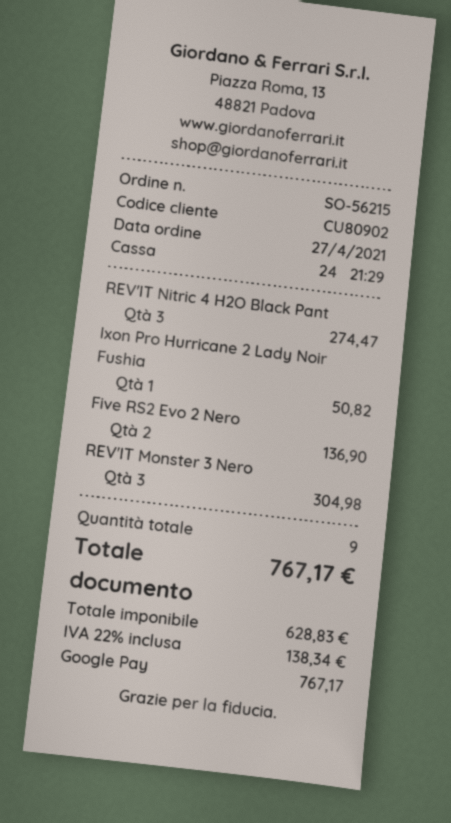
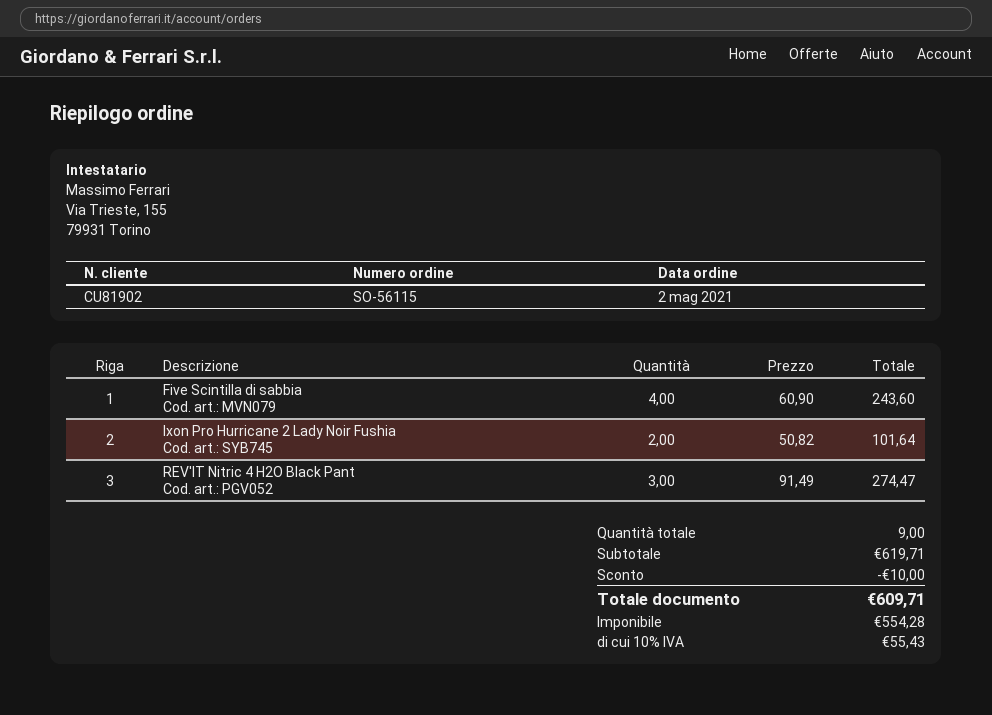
order number: SO-56215 -> SO-56115
order date: 2021-04-27 -> 2021-05-02
customer number: CU80902 -> CU81902
Ixon Pro Hurricane 2 Lady Noir Fushia: 1 for 50.82 -> 2 for 101.64
Five RS2 Evo 2 Nero: 2 for 136.90 -> none
REV'IT Monster 3 Nero: 3 for 304.98 -> none
Five Scintilla di sabbia: none -> 4 for 243.60
discount: none -> 10.00
net: 628.83 -> 554.28
tax: 22% = 138.34 -> 10% = 55.43
total: 767.17 -> 609.71

